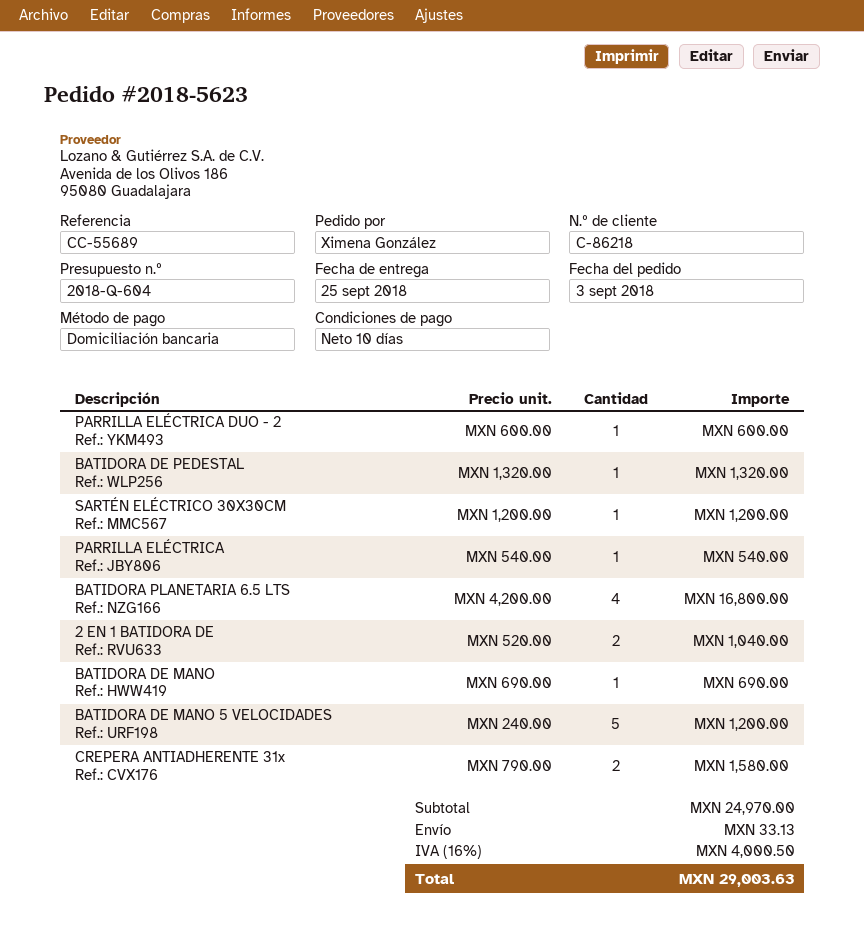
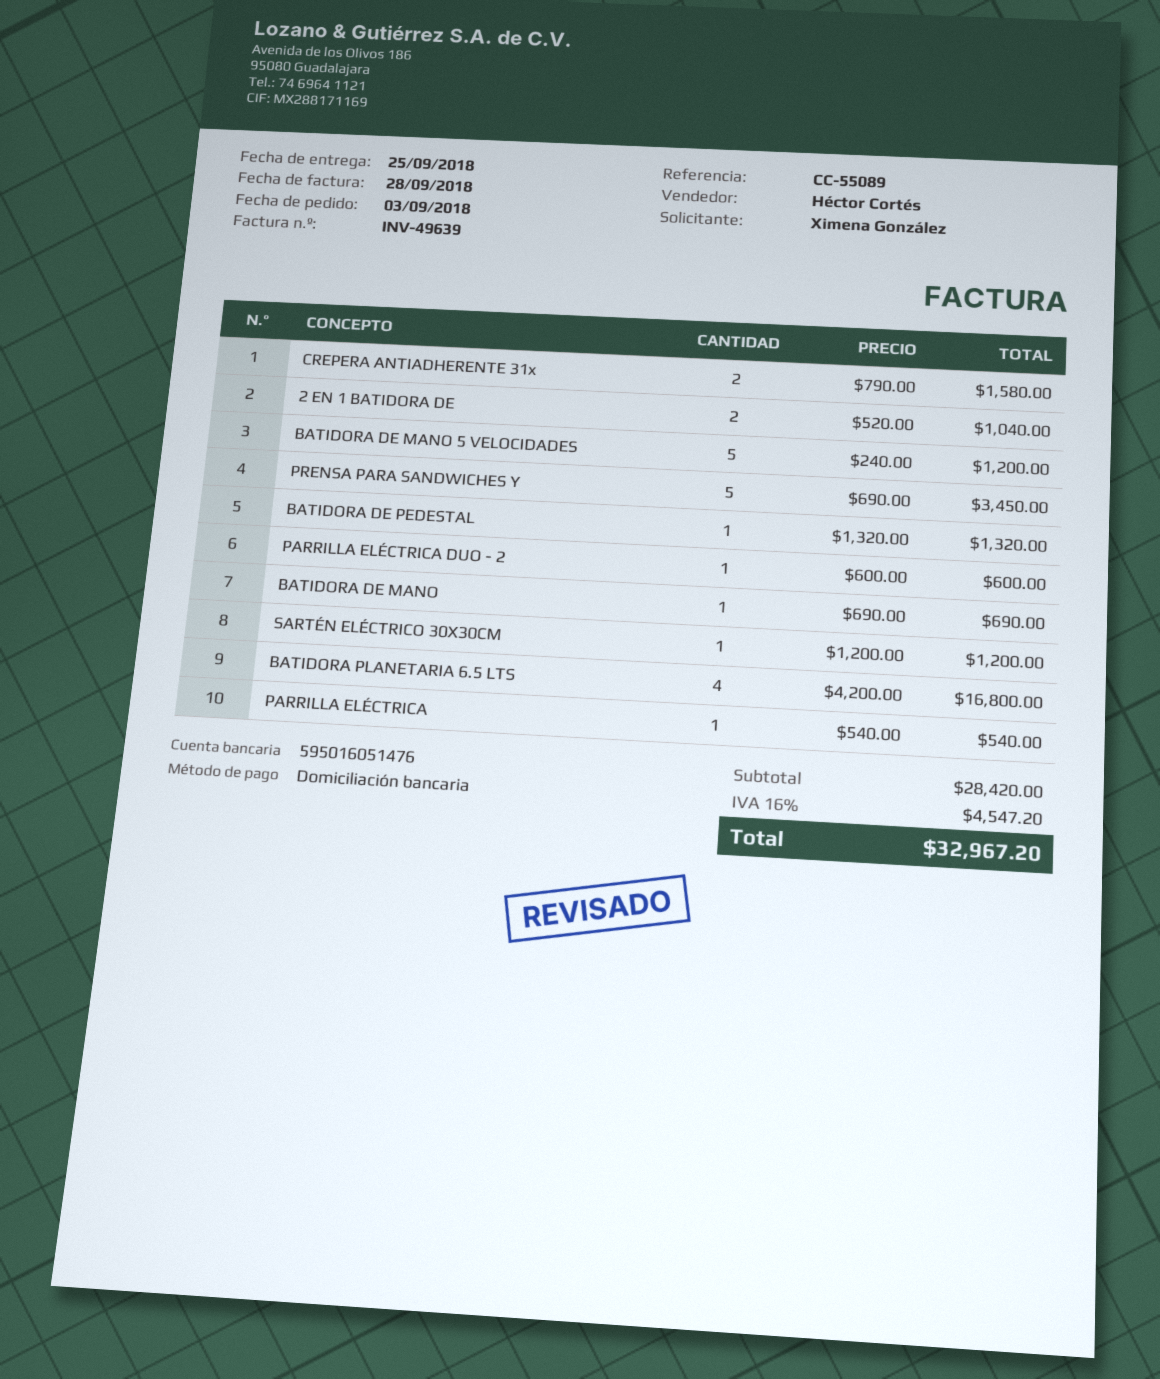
reference: CC-55689 -> CC-55089
PRENSA PARA SANDWICHES Y: none -> 5 x 690.00 = 3450.00
subtotal: 24970.00 -> 28420.00
shipping: 33.13 -> none
tax: 16% = 4000.50 -> 16% = 4547.20
total: 29003.63 -> 32967.20

